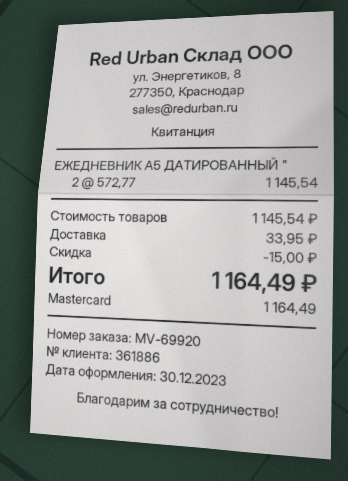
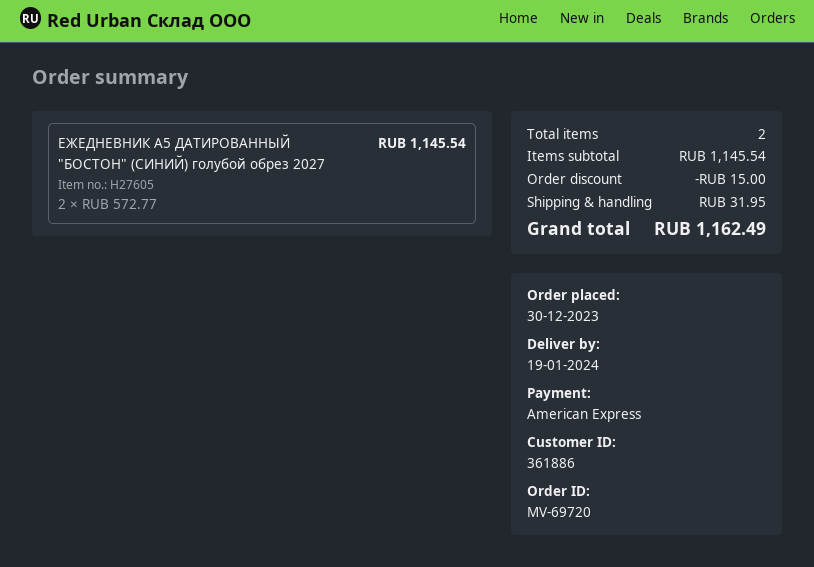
order number: MV-69920 -> MV-69720
payment method: Mastercard -> American Express
shipping: 33.95 -> 31.95
total: 1164.49 -> 1162.49

